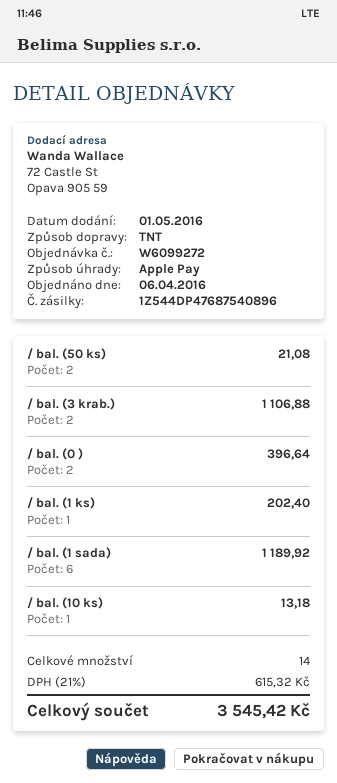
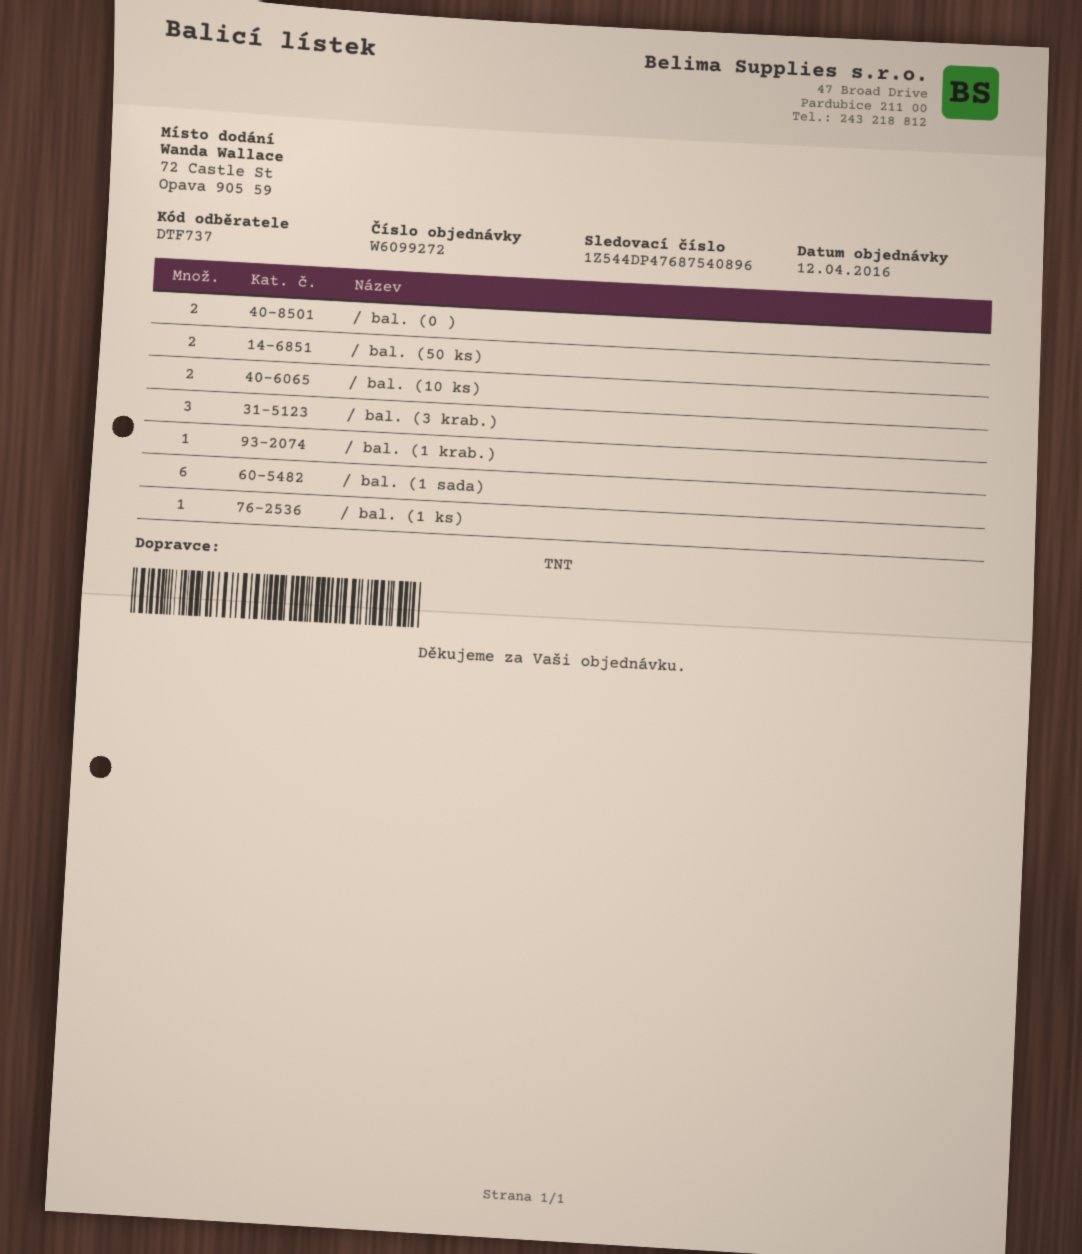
order date: 2016-04-06 -> 2016-04-12
/ bal. (3 krab.): 2 -> 3
/ bal. (10 ks): 1 -> 2
/ bal. (1 krab.): none -> 1

